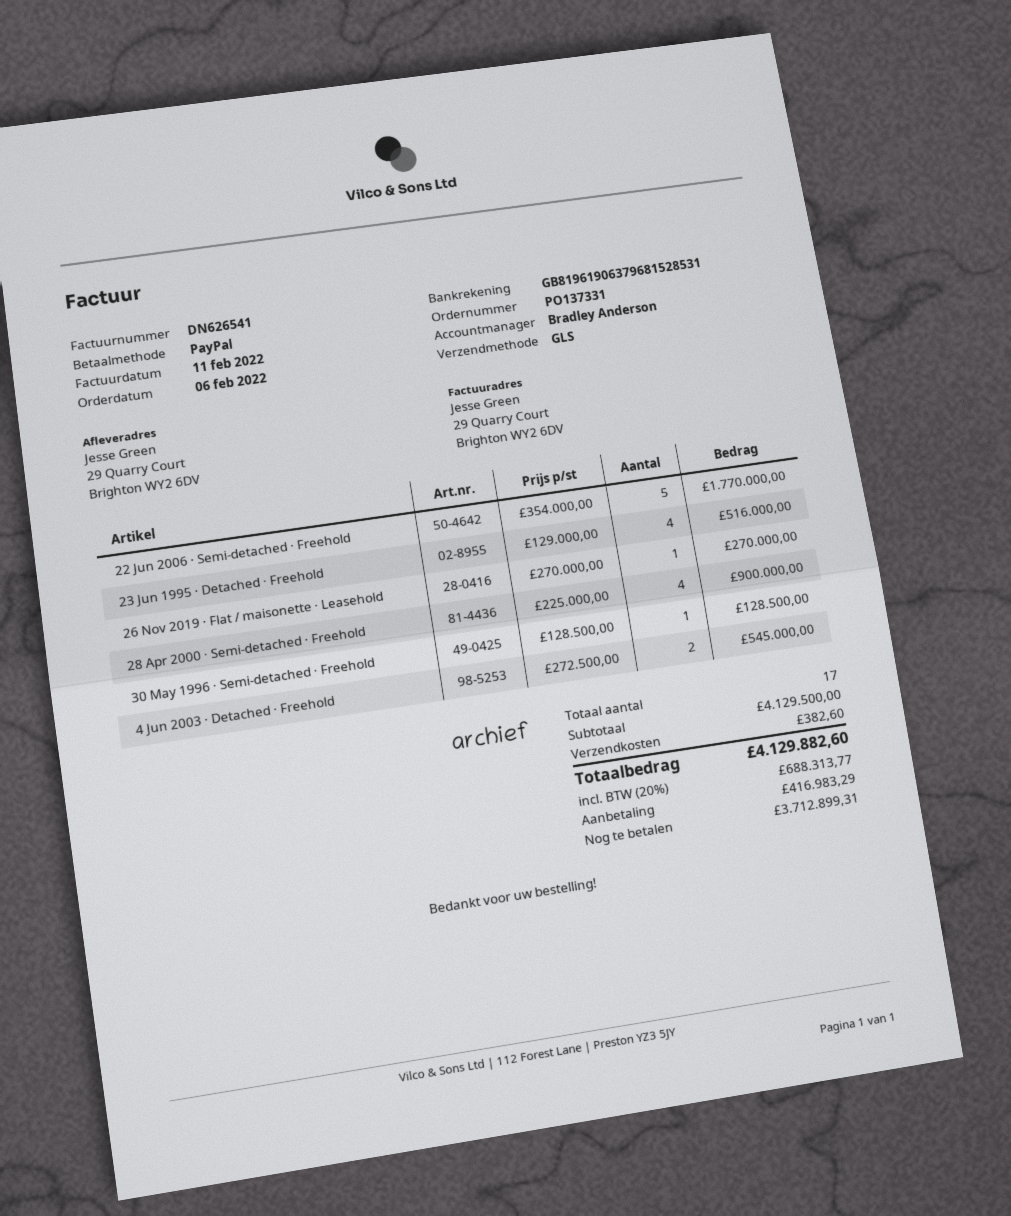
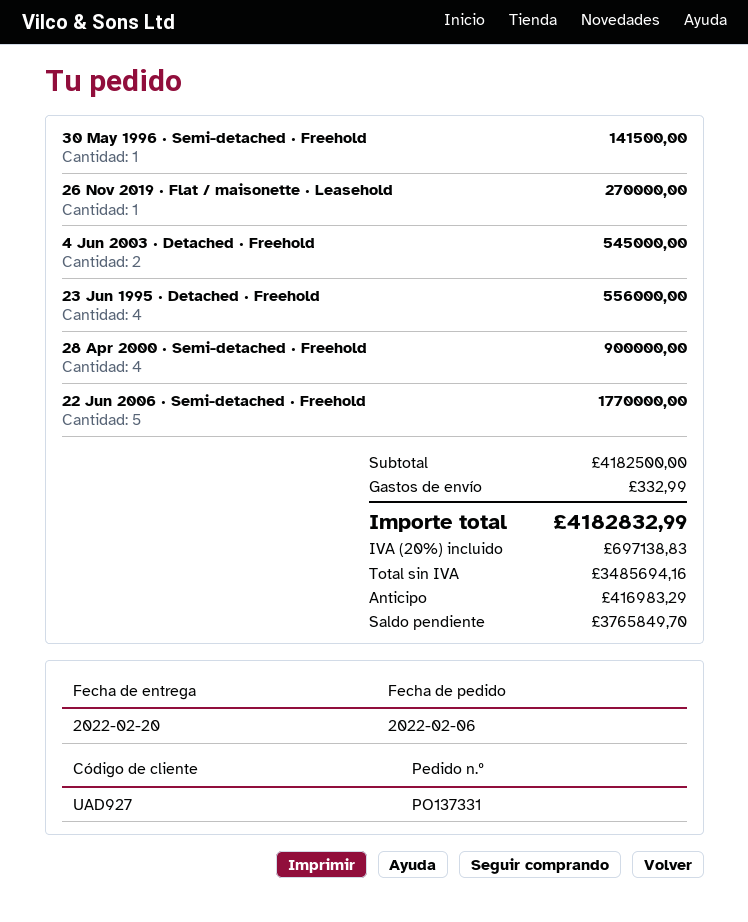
23 Jun 1995 · Detached · Freehold: 4 for 516000.00 -> 4 for 556000.00
30 May 1996 · Semi-detached · Freehold: 1 for 128500.00 -> 1 for 141500.00
subtotal: 4129500.00 -> 4182500.00
shipping: 382.60 -> 332.99
tax: 20% = 688313.77 -> 20% = 697138.83
total: 4129882.60 -> 4182832.99
balance: 3712899.31 -> 3765849.70

